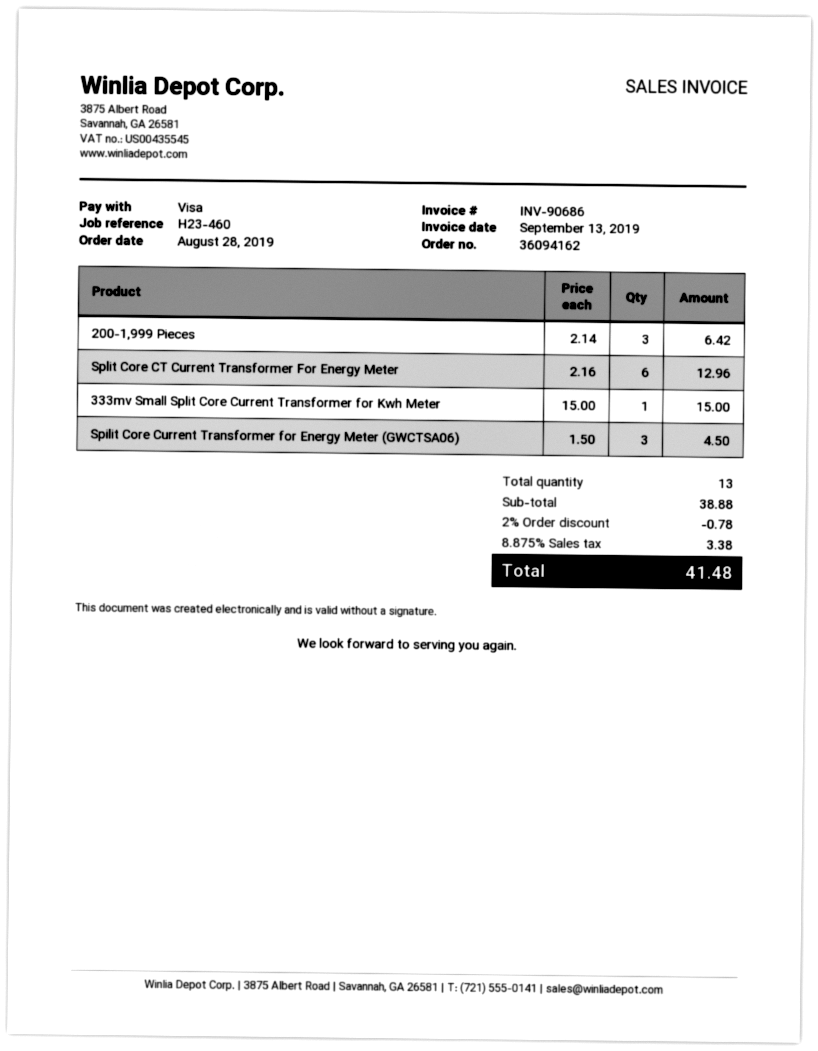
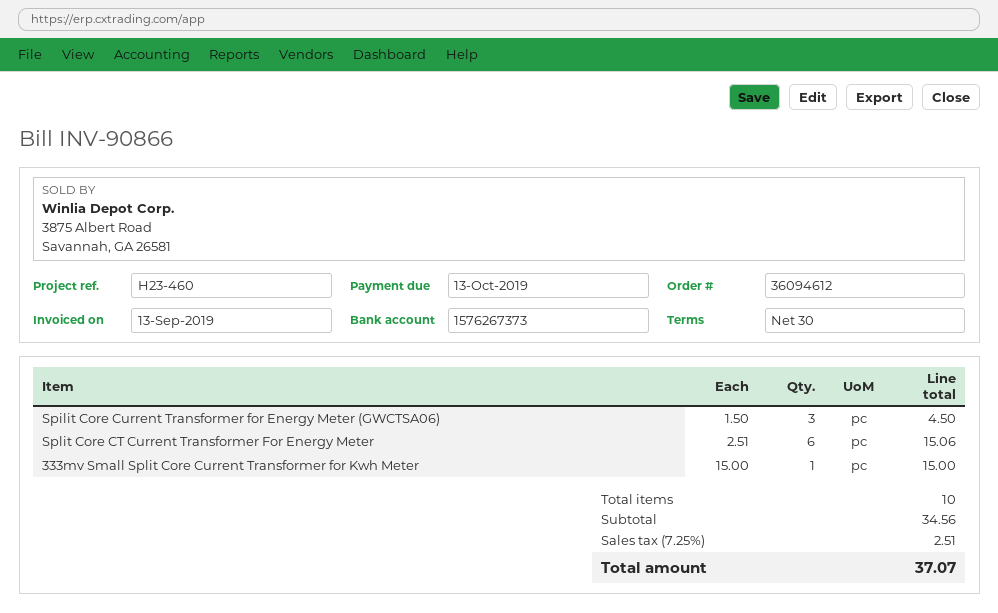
order number: 36094162 -> 36094612
invoice number: INV-90686 -> INV-90866
200-1,999 Pieces: 3 x 2.14 = 6.42 -> none
Split Core CT Current Transformer For Energy Meter: 6 x 2.16 = 12.96 -> 6 x 2.51 = 15.06
total quantity: 13 -> 10
subtotal: 38.88 -> 34.56
discount: 2% = 0.78 -> none
tax: 8.875% = 3.38 -> 7.25% = 2.51
total: 41.48 -> 37.07

